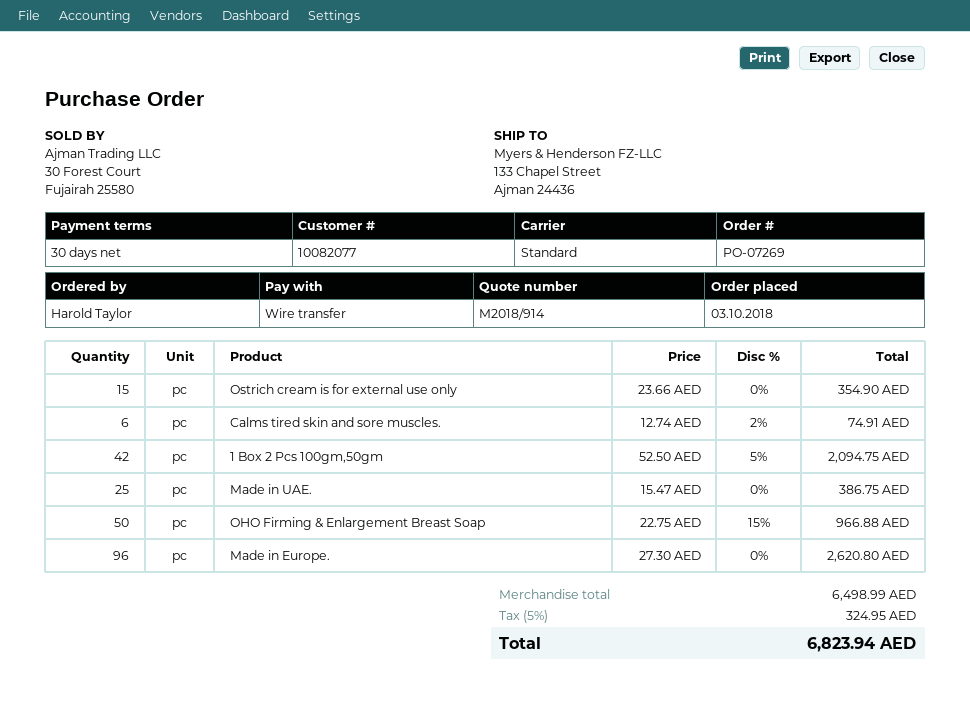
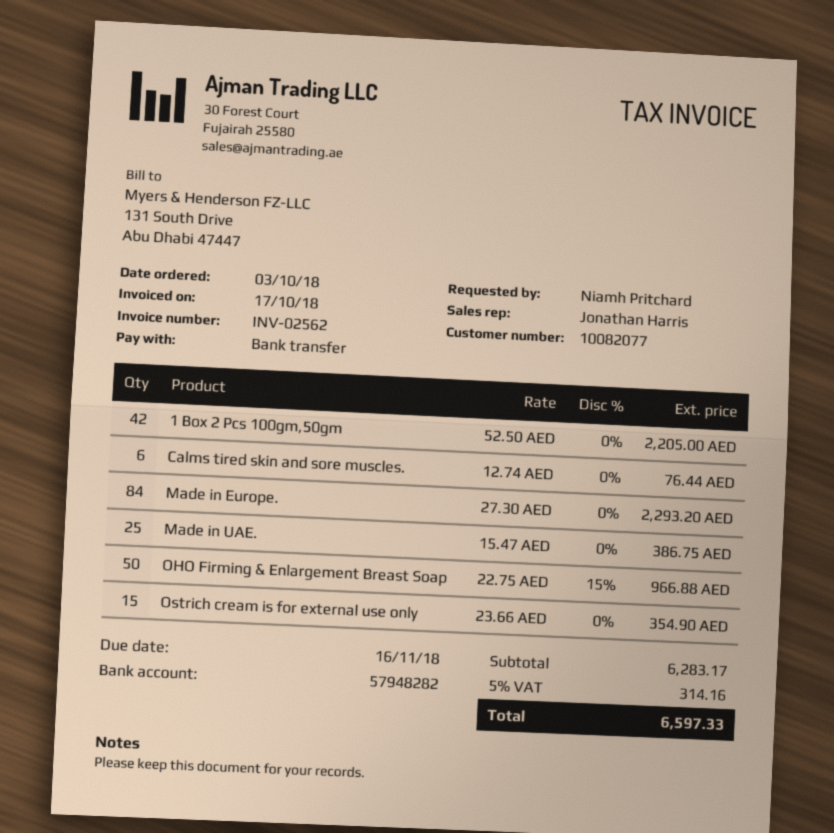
ordered by: Harold Taylor -> Niamh Pritchard
Calms tired skin and sore muscles.: 6 x 12.74 - 2% = 74.91 -> 6 x 12.74 = 76.44
1 Box 2 Pcs 100gm,50gm: 42 x 52.50 - 5% = 2094.75 -> 42 x 52.50 = 2205.00
Made in Europe.: 96 x 27.30 = 2620.80 -> 84 x 27.30 = 2293.20
subtotal: 6498.99 -> 6283.17
tax: 5% = 324.95 -> 5% = 314.16
total: 6823.94 -> 6597.33

